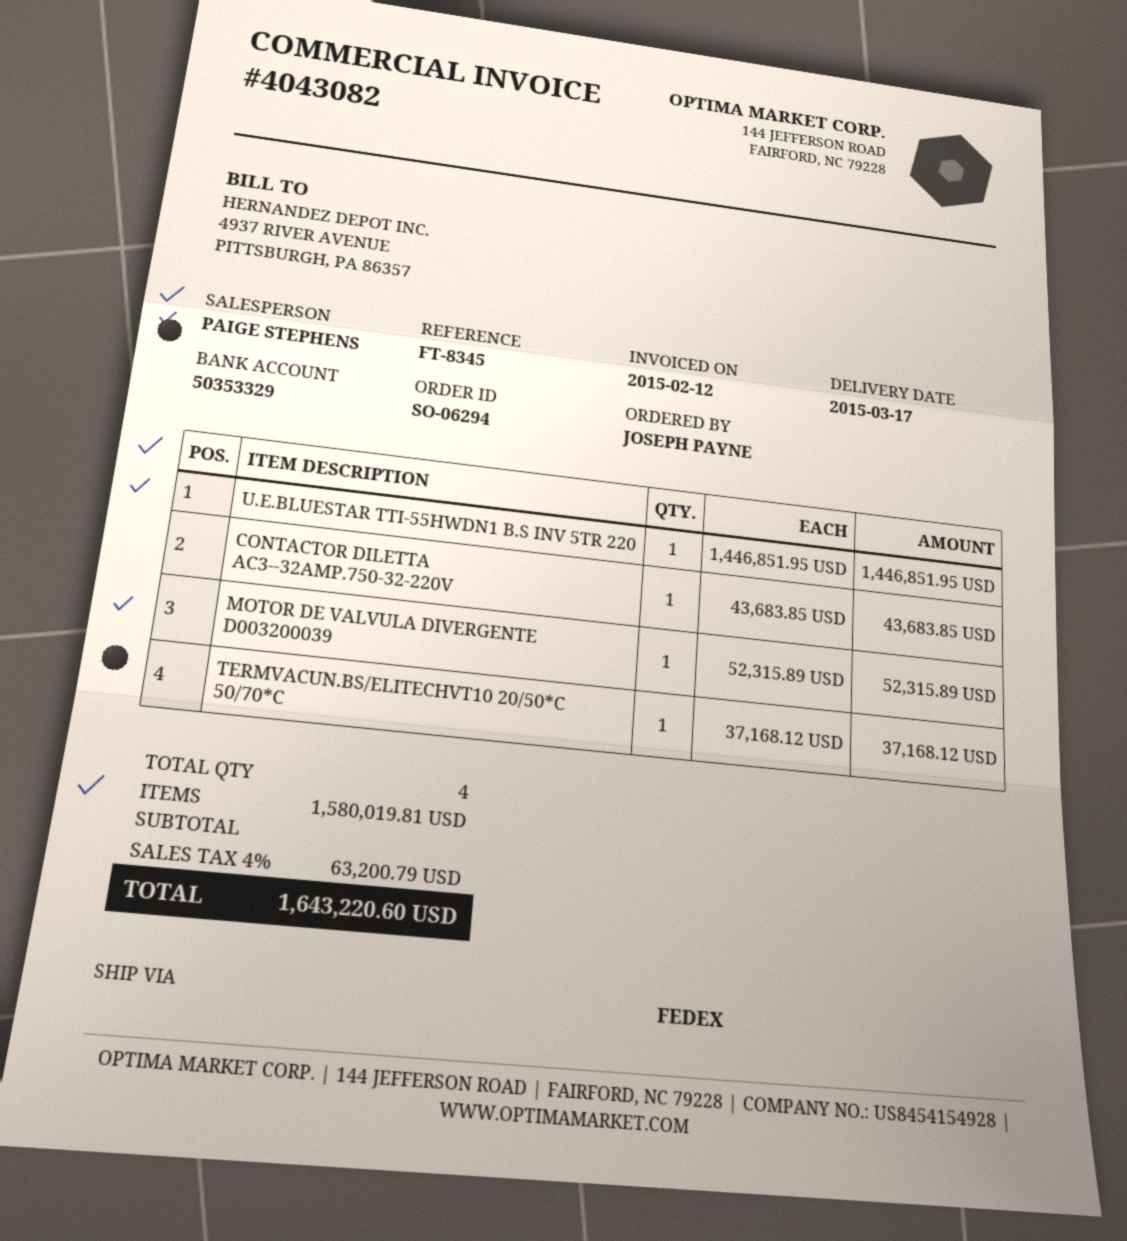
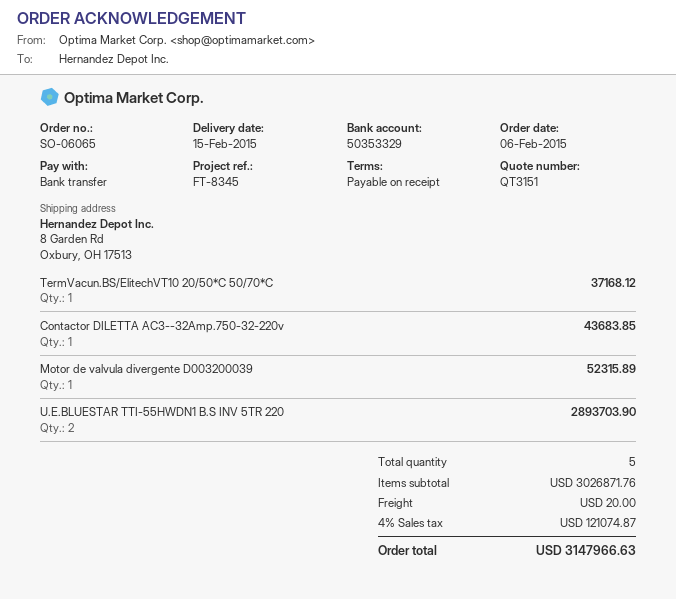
order number: SO-06294 -> SO-06065
delivery date: 2015-03-17 -> 2015-02-15
U.E.BLUESTAR TTI-55HWDN1 B.S INV 5TR 220: 1 for 1446851.95 -> 2 for 2893703.90
total quantity: 4 -> 5
subtotal: 1580019.81 -> 3026871.76
shipping: none -> 20.00
tax: 4% = 63200.79 -> 4% = 121074.87
total: 1643220.60 -> 3147966.63

